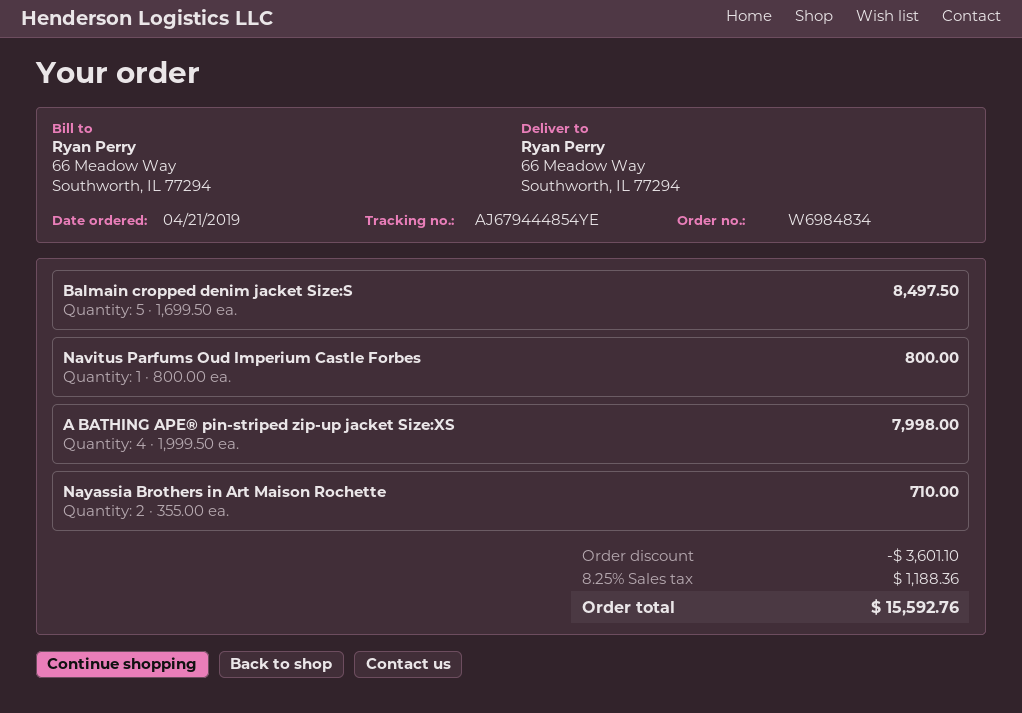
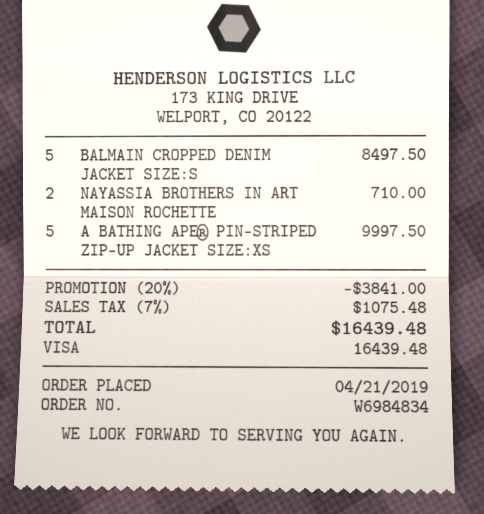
Navitus Parfums Oud Imperium Castle Forbes: 1 for 800.00 -> none
A BATHING APE® pin-striped zip-up jacket Size:XS: 4 for 7998.00 -> 5 for 9997.50
discount: 3601.10 -> 3841.00
tax: 8.25% = 1188.36 -> 7% = 1075.48
total: 15592.76 -> 16439.48

